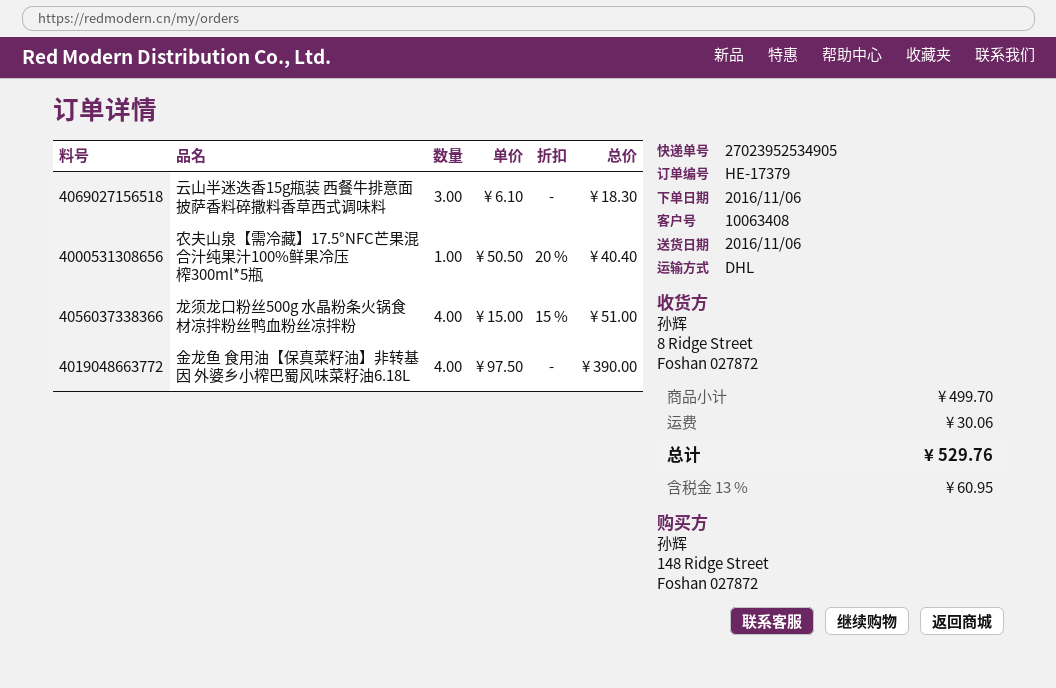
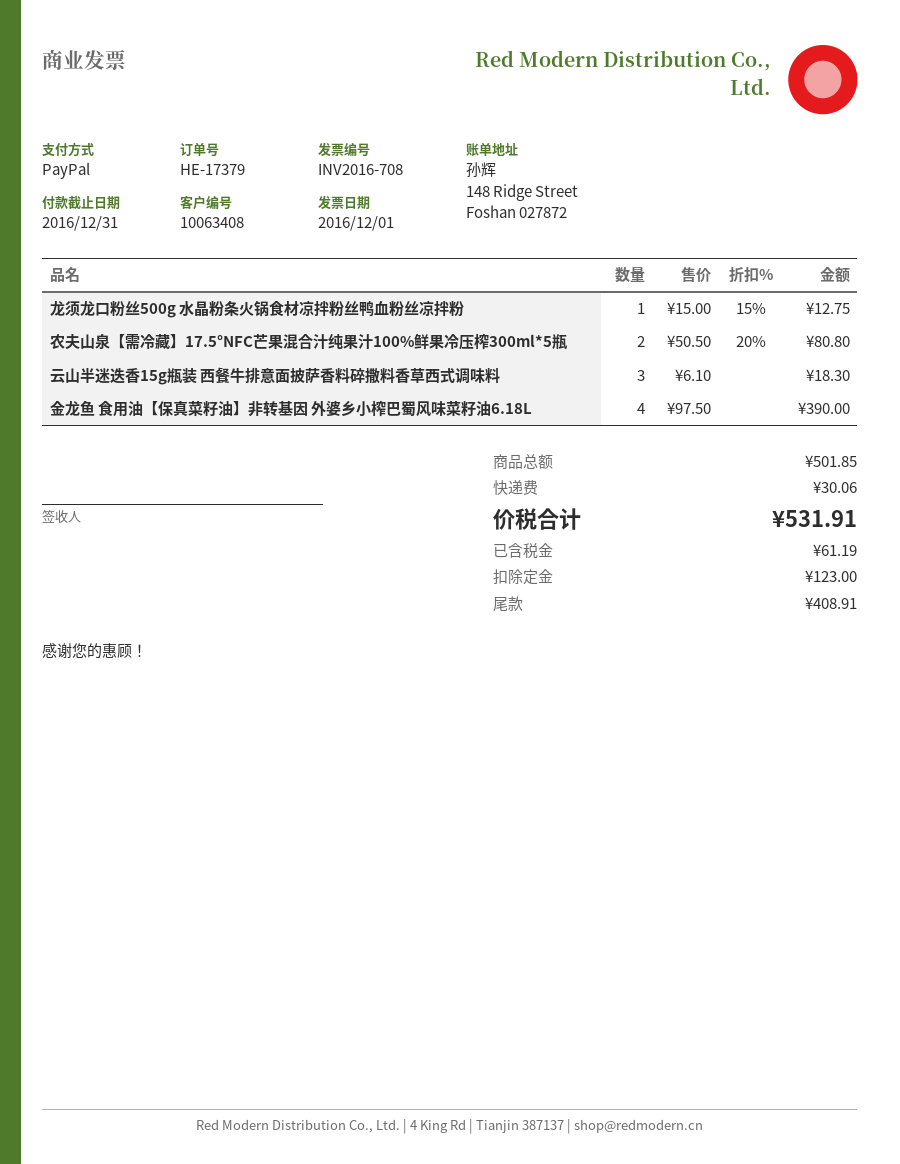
农夫山泉【需冷藏】17.5°NFC芒果混合汁纯果汁100%鲜果冷压榨300ml*5瓶: 1 x 50.50 - 20% = 40.40 -> 2 x 50.50 - 20% = 80.80
龙须龙口粉丝500g 水晶粉条火锅食材凉拌粉丝鸭血粉丝凉拌粉: 4 x 15.00 - 15% = 51.00 -> 1 x 15.00 - 15% = 12.75
subtotal: 499.70 -> 501.85
tax: 60.95 -> 61.19
total: 529.76 -> 531.91

